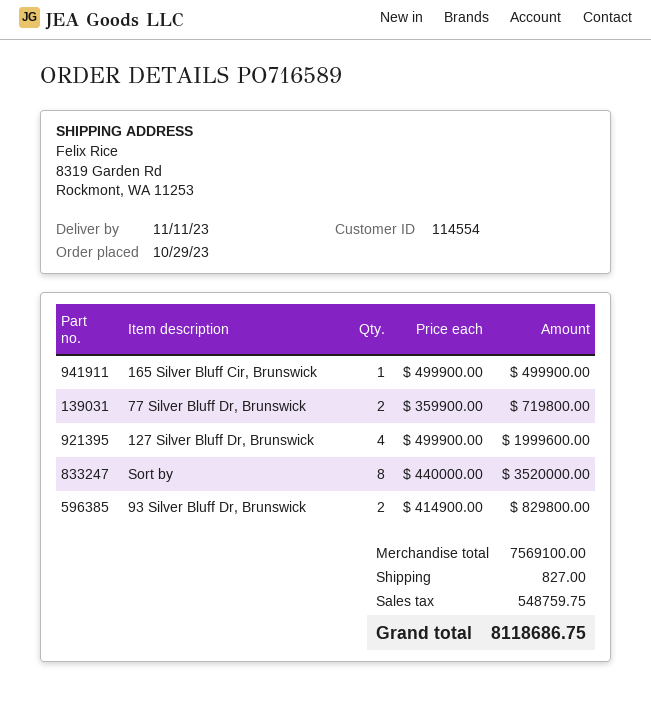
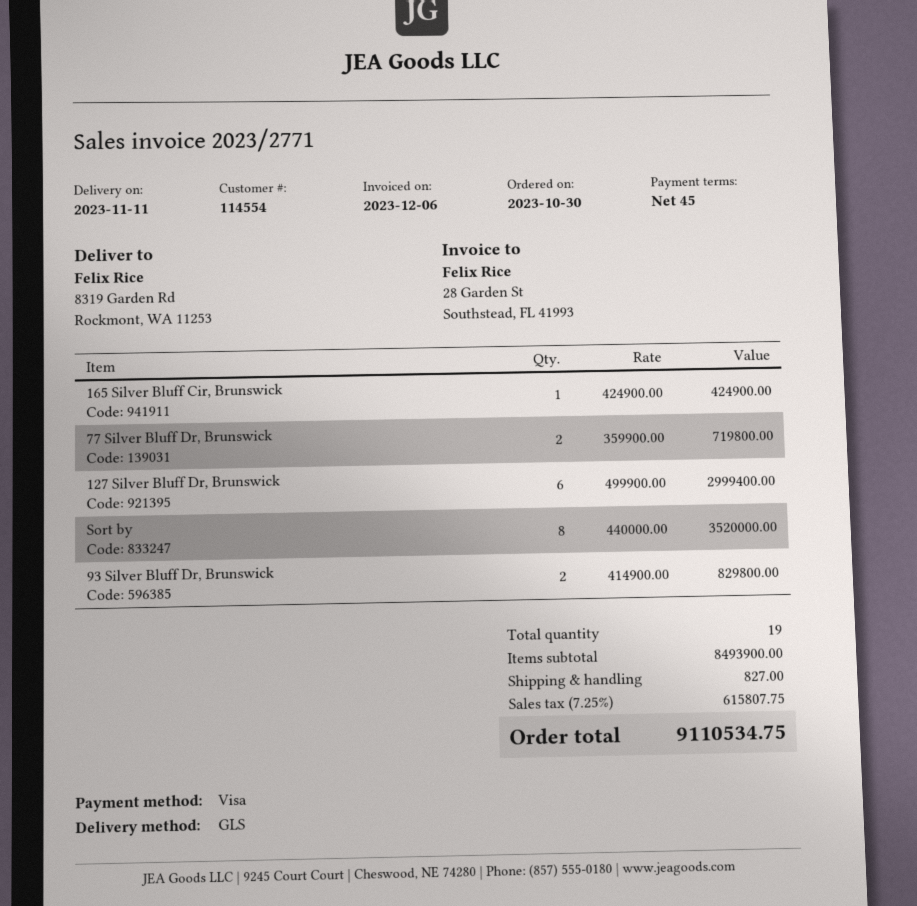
order date: 2023-10-29 -> 2023-10-30
165 Silver Bluff Cir, Brunswick: 1 x 499900.00 = 499900.00 -> 1 x 424900.00 = 424900.00
127 Silver Bluff Dr, Brunswick: 4 x 499900.00 = 1999600.00 -> 6 x 499900.00 = 2999400.00
subtotal: 7569100.00 -> 8493900.00
tax: 548759.75 -> 615807.75
total: 8118686.75 -> 9110534.75

